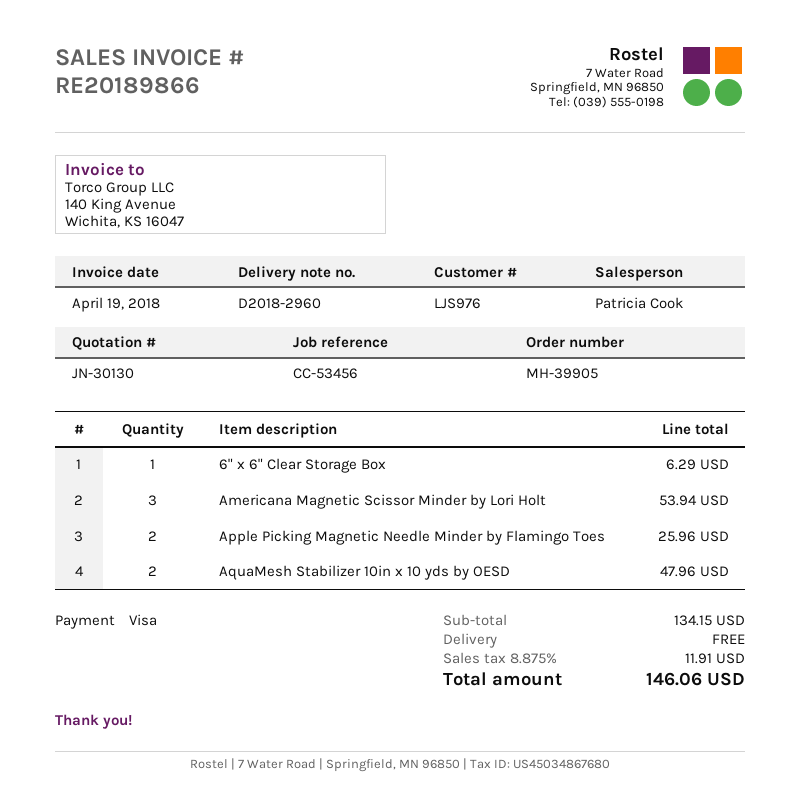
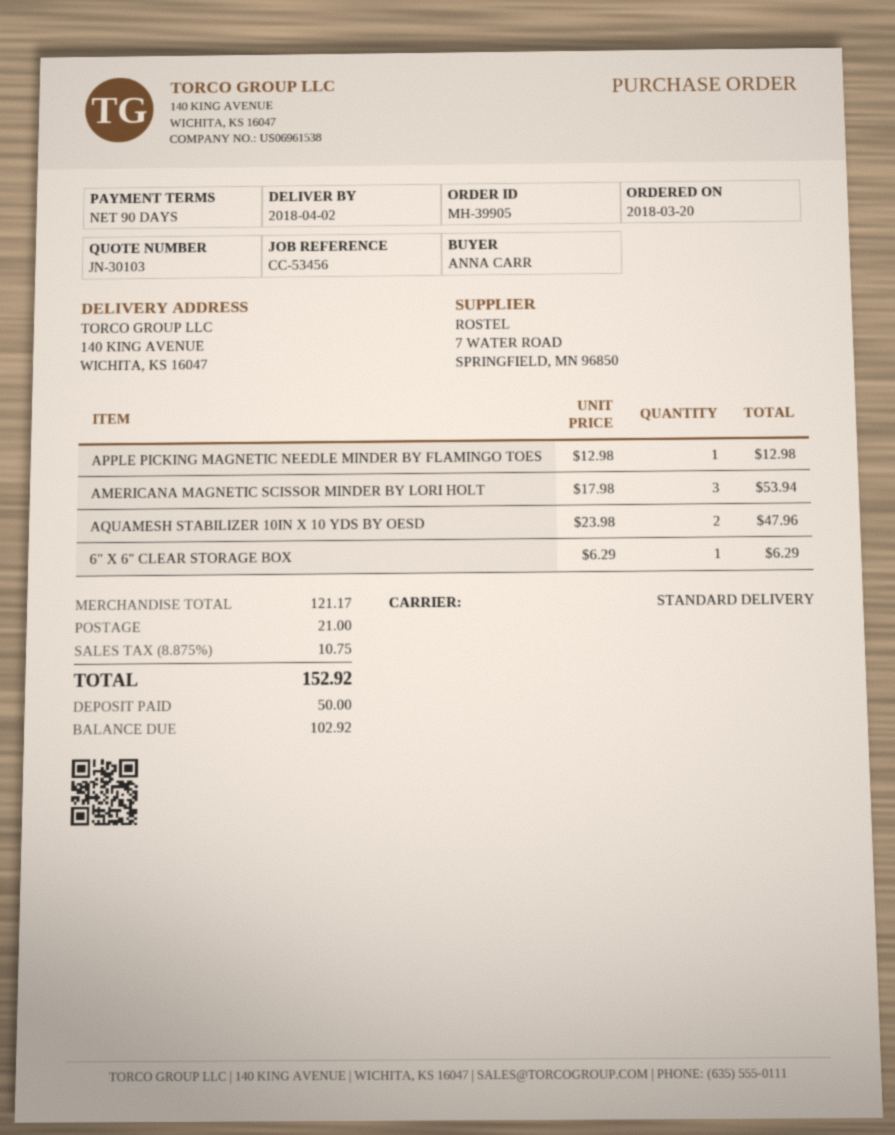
quote number: JN-30130 -> JN-30103
Apple Picking Magnetic Needle Minder by Flamingo Toes: 2 for 25.96 -> 1 for 12.98
subtotal: 134.15 -> 121.17
shipping: 0.00 -> 21.00
tax: 8.875% = 11.91 -> 8.875% = 10.75
total: 146.06 -> 152.92

